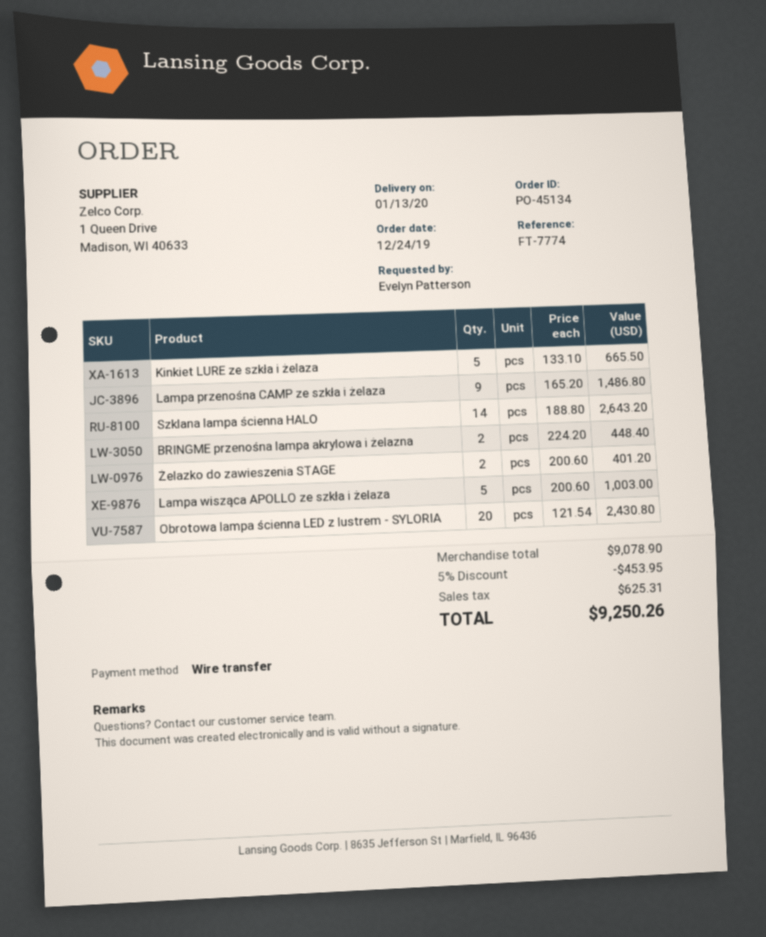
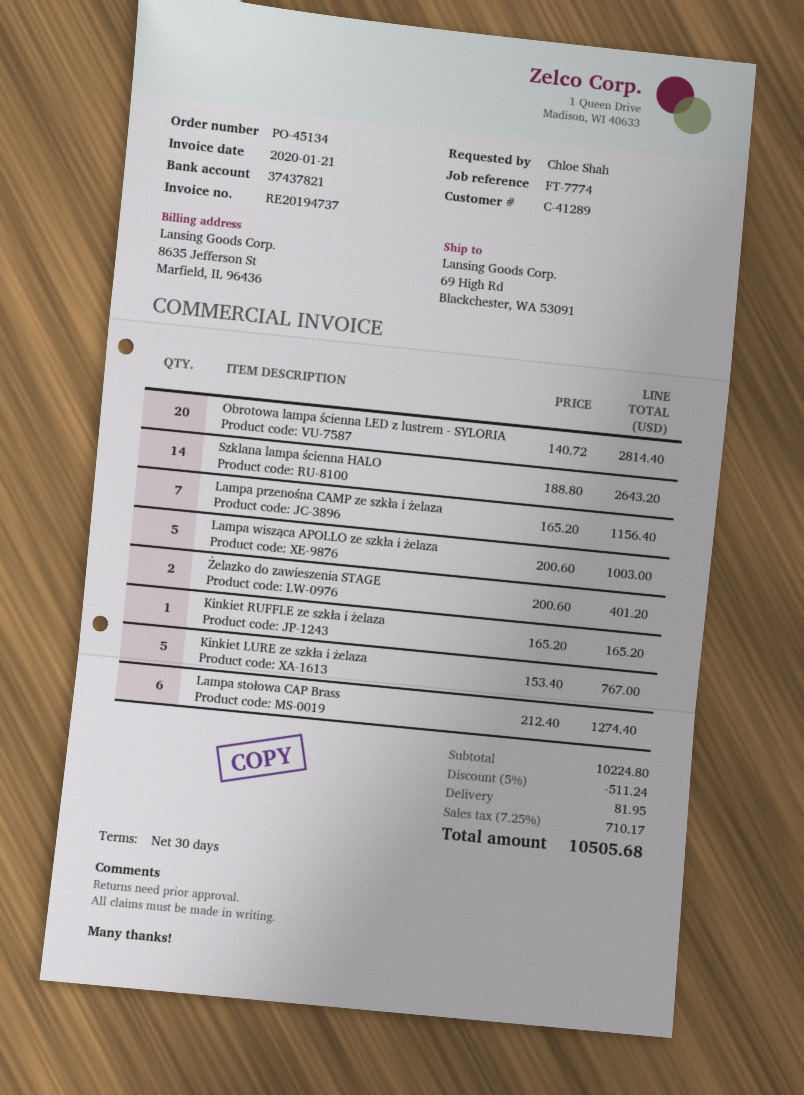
ordered by: Evelyn Patterson -> Chloe Shah
Kinkiet LURE ze szkła i żelaza: 5 x 133.10 = 665.50 -> 5 x 153.40 = 767.00
Lampa przenośna CAMP ze szkła i żelaza: 9 x 165.20 = 1486.80 -> 7 x 165.20 = 1156.40
BRINGME przenośna lampa akrylowa i żelazna: 2 x 224.20 = 448.40 -> none
Obrotowa lampa ścienna LED z lustrem - SYLORIA: 20 x 121.54 = 2430.80 -> 20 x 140.72 = 2814.40
Kinkiet RUFFLE ze szkła i żelaza: none -> 1 x 165.20 = 165.20
Lampa stołowa CAP Brass: none -> 6 x 212.40 = 1274.40
subtotal: 9078.90 -> 10224.80
discount: 5% = 453.95 -> 5% = 511.24
shipping: none -> 81.95
tax: 625.31 -> 710.17
total: 9250.26 -> 10505.68

